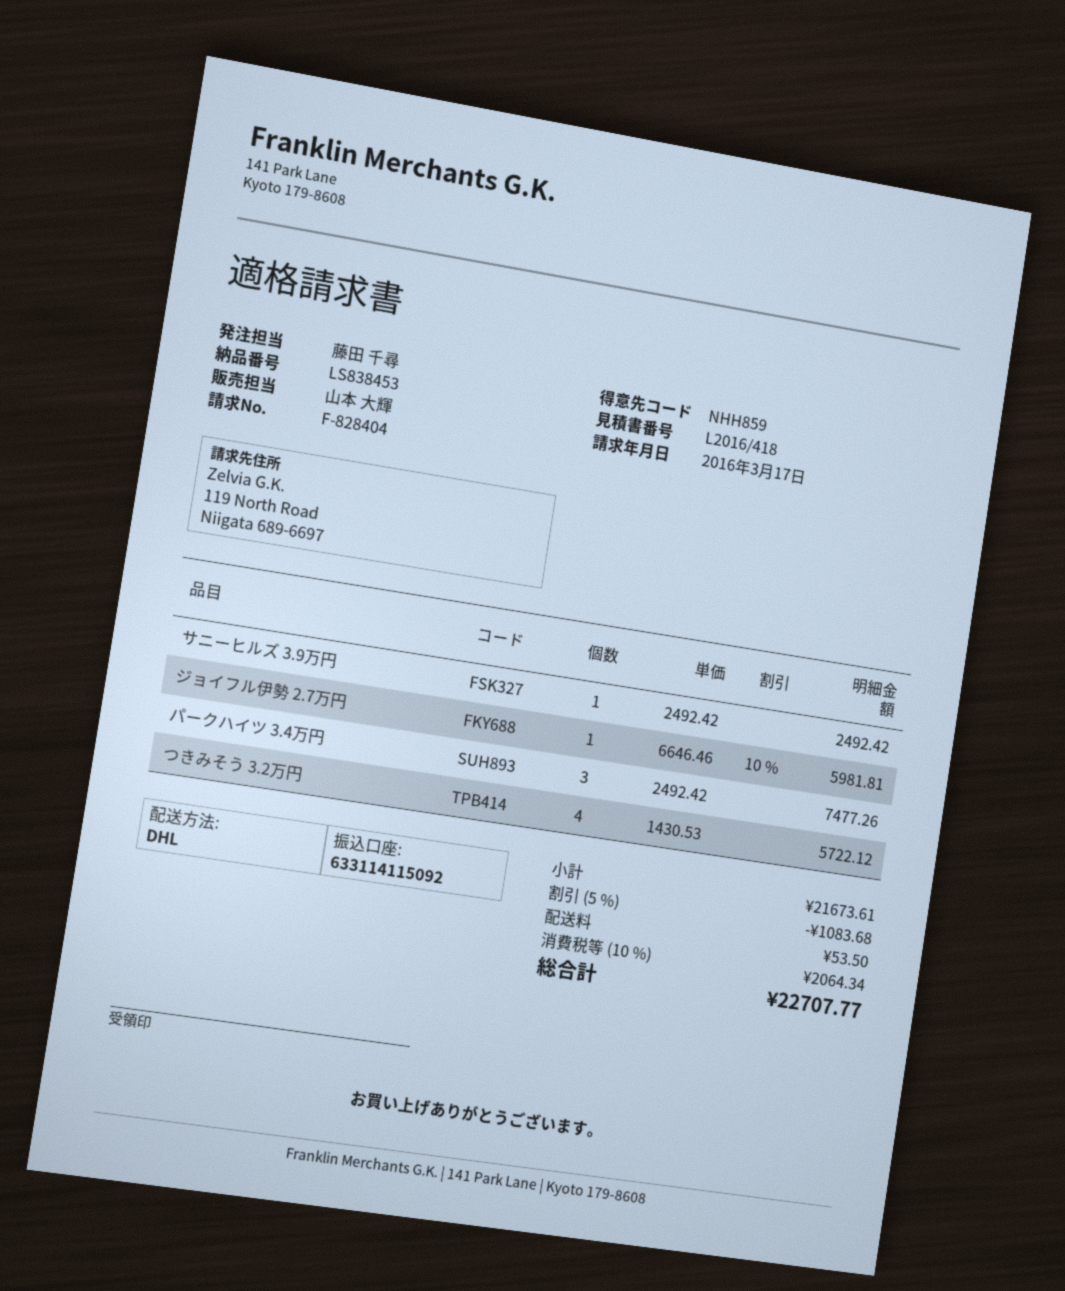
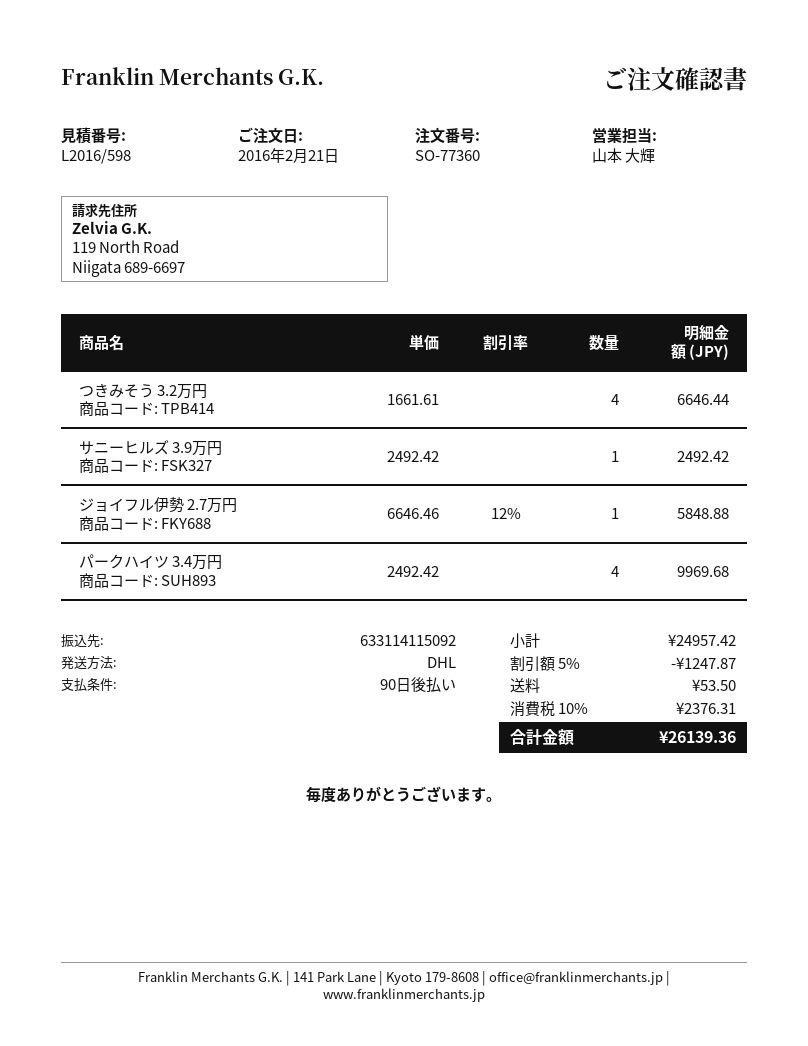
quote number: L2016/418 -> L2016/598
ジョイフル伊勢 2.7万円: 1 x 6646.46 - 10% = 5981.81 -> 1 x 6646.46 - 12% = 5848.88
パークハイツ 3.4万円: 3 x 2492.42 = 7477.26 -> 4 x 2492.42 = 9969.68
つきみそう 3.2万円: 4 x 1430.53 = 5722.12 -> 4 x 1661.61 = 6646.44
subtotal: 21673.61 -> 24957.42
discount: 5% = 1083.68 -> 5% = 1247.87
tax: 10% = 2064.34 -> 10% = 2376.31
total: 22707.77 -> 26139.36

